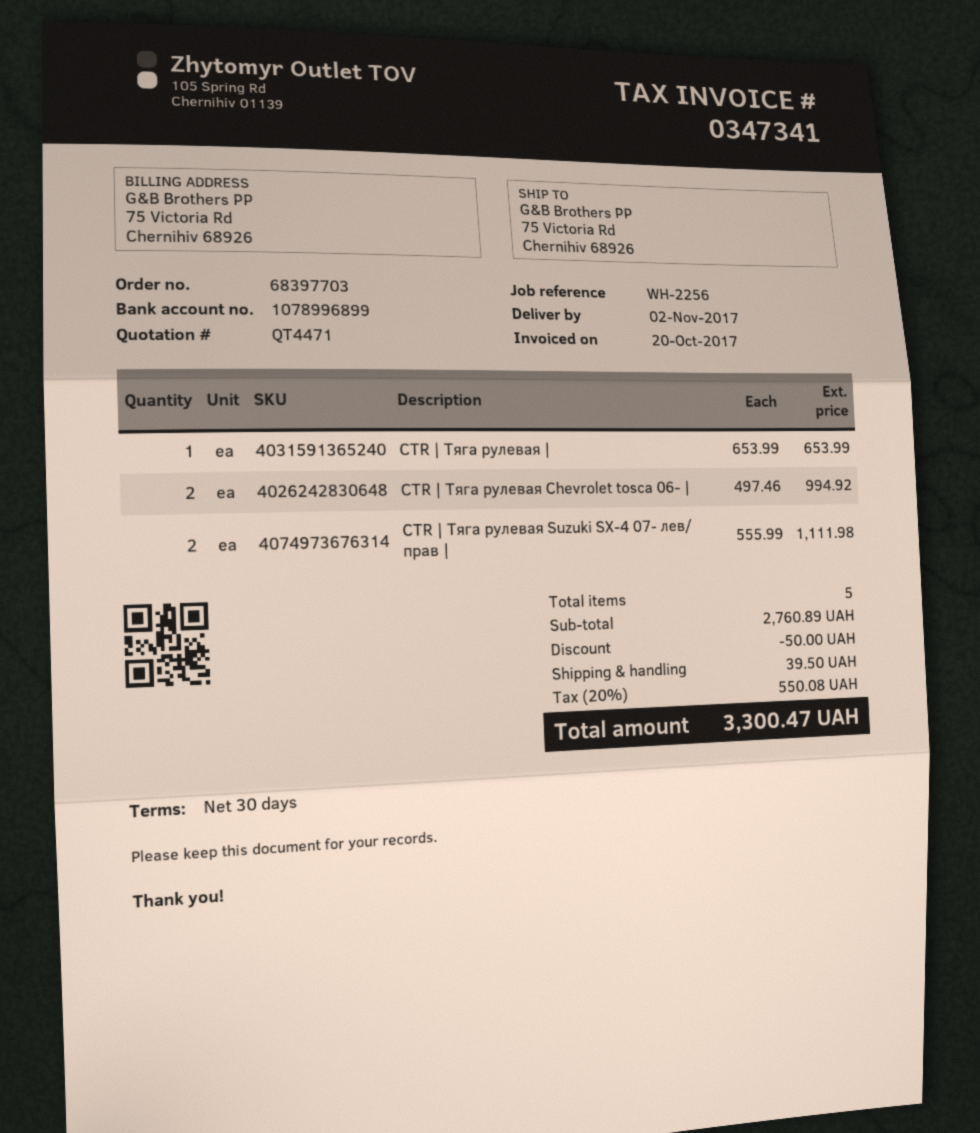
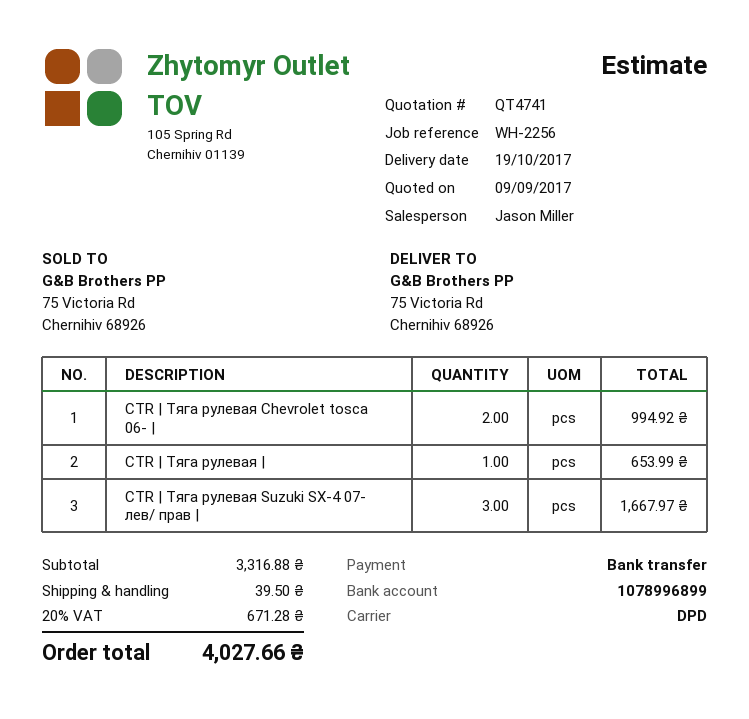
quote number: QT4471 -> QT4741
delivery date: 2017-11-02 -> 2017-10-19
CTR | Тяга рулевая Suzuki SX-4 07- лев/ прав |: 2 for 1111.98 -> 3 for 1667.97
subtotal: 2760.89 -> 3316.88
discount: 50.00 -> none
tax: 20% = 550.08 -> 20% = 671.28
total: 3300.47 -> 4027.66

